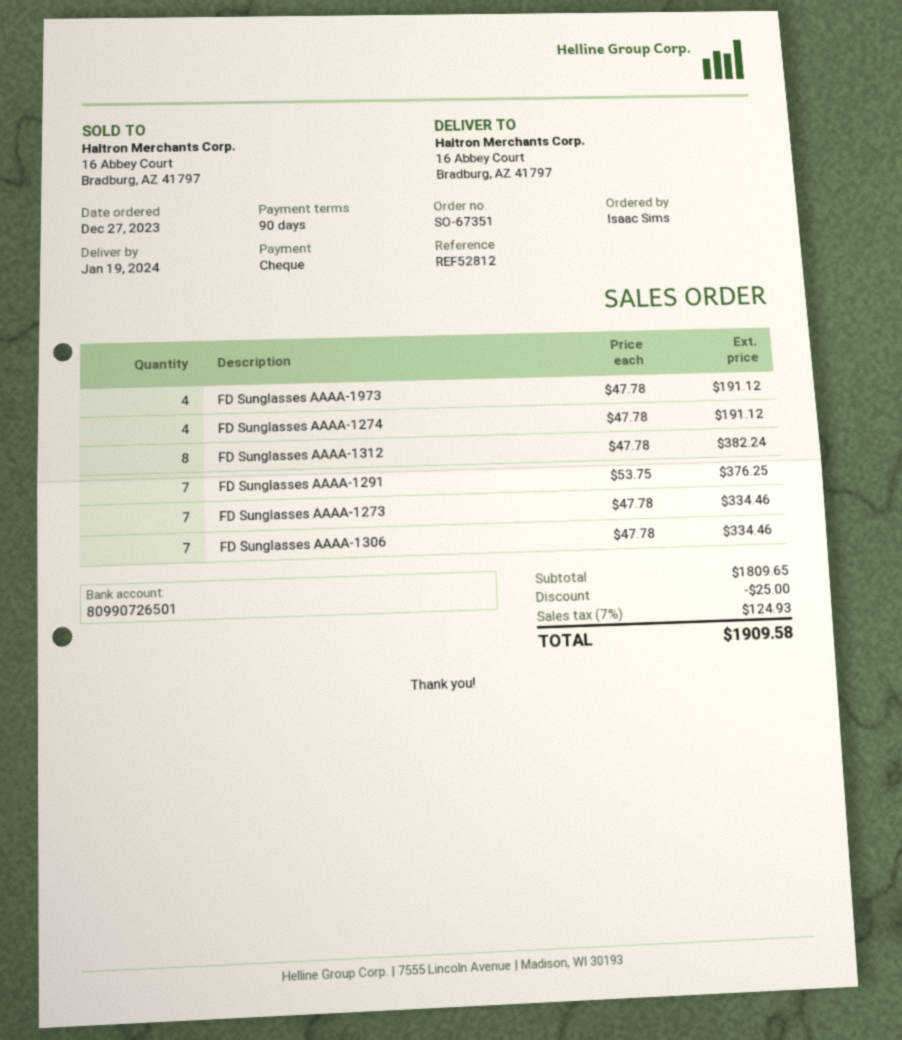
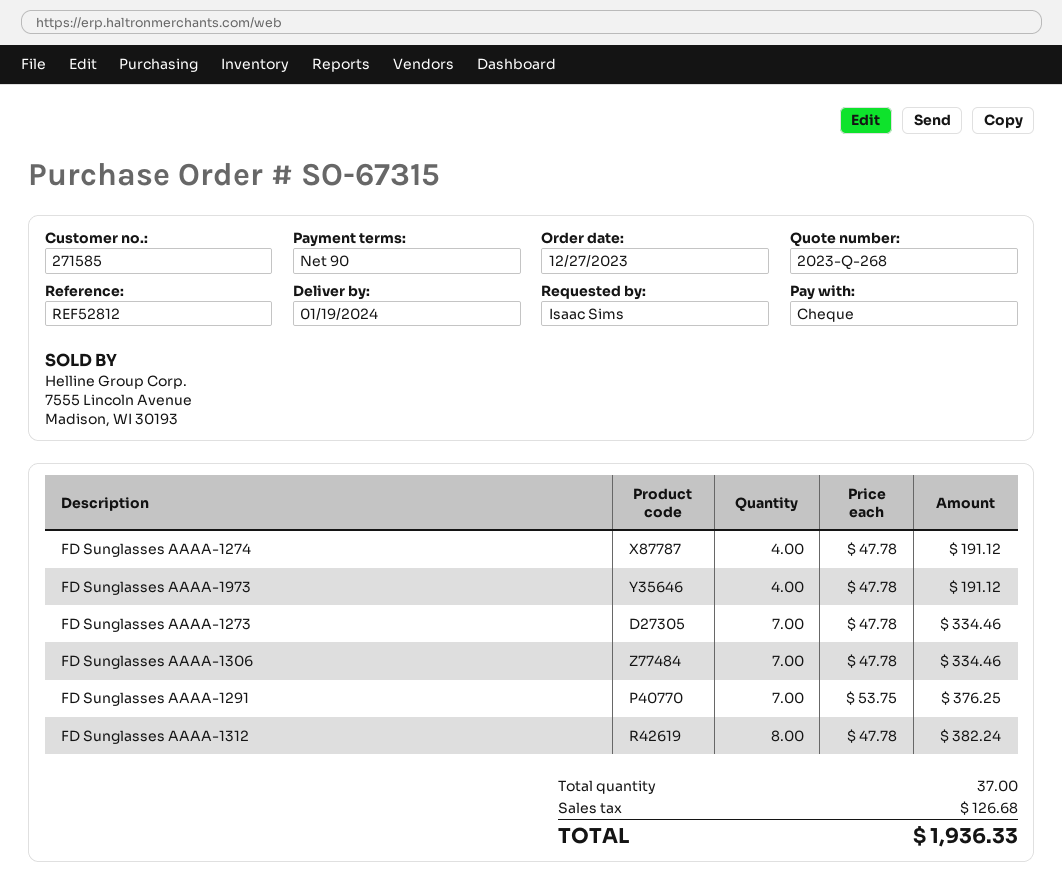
order number: SO-67351 -> SO-67315
discount: 25.00 -> none
tax: 124.93 -> 126.68
total: 1909.58 -> 1936.33

